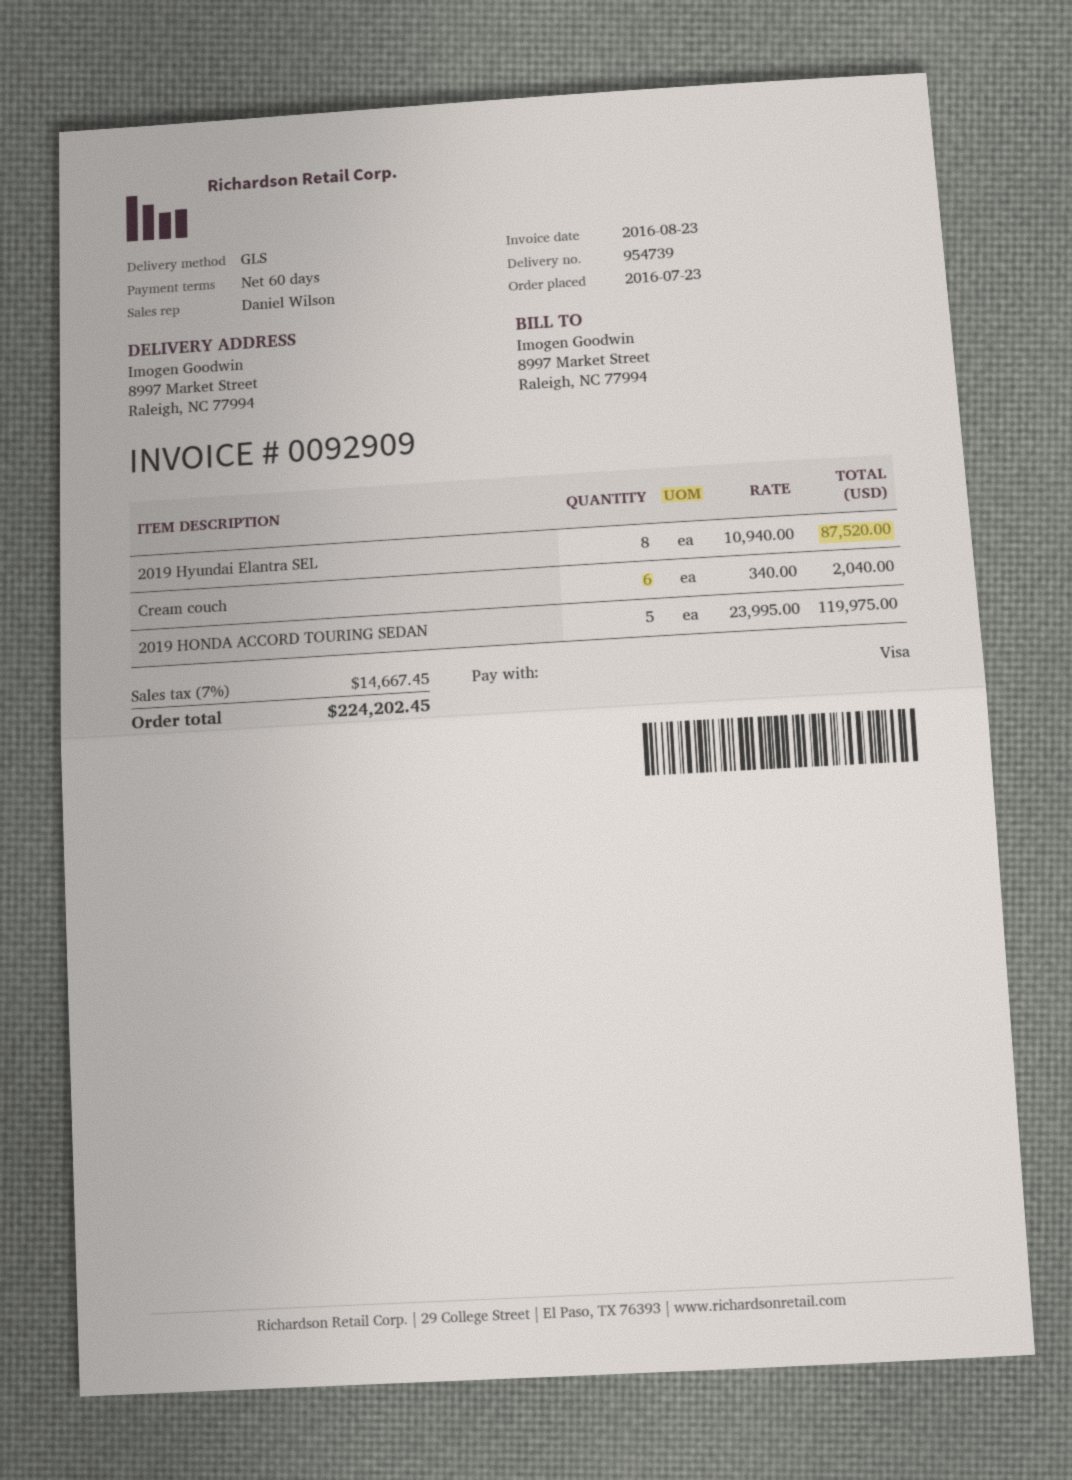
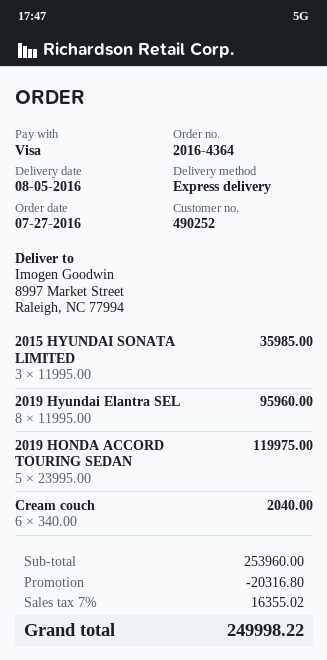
order date: 2016-07-23 -> 2016-07-27
shipping method: GLS -> express
2019 Hyundai Elantra SEL: 8 x 10940.00 = 87520.00 -> 8 x 11995.00 = 95960.00
2015 HYUNDAI SONATA LIMITED: none -> 3 x 11995.00 = 35985.00
discount: none -> 20316.80
tax: 7% = 14667.45 -> 7% = 16355.02
total: 224202.45 -> 249998.22

